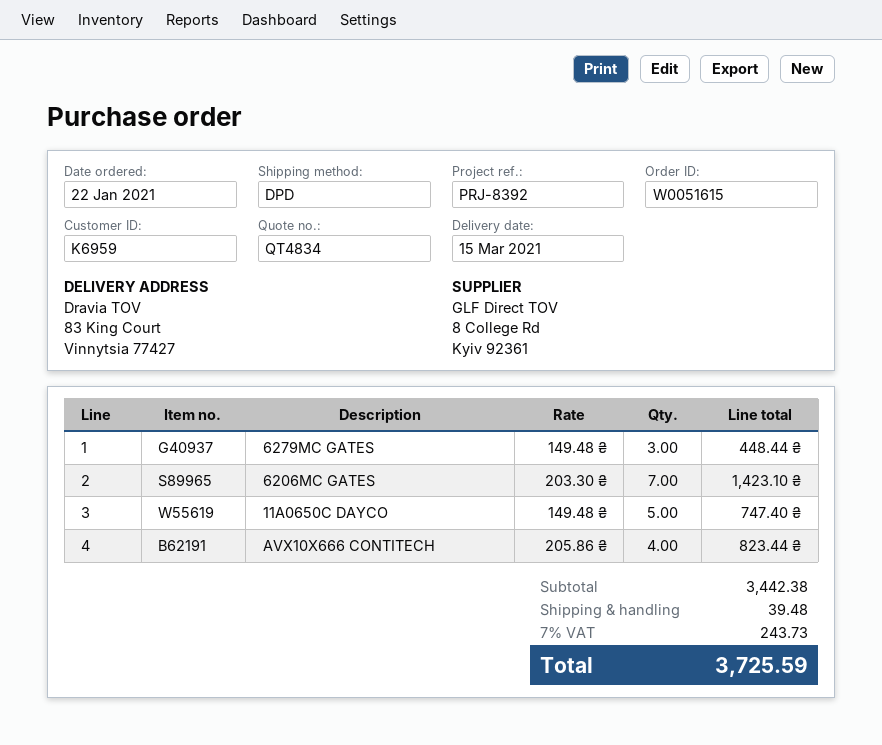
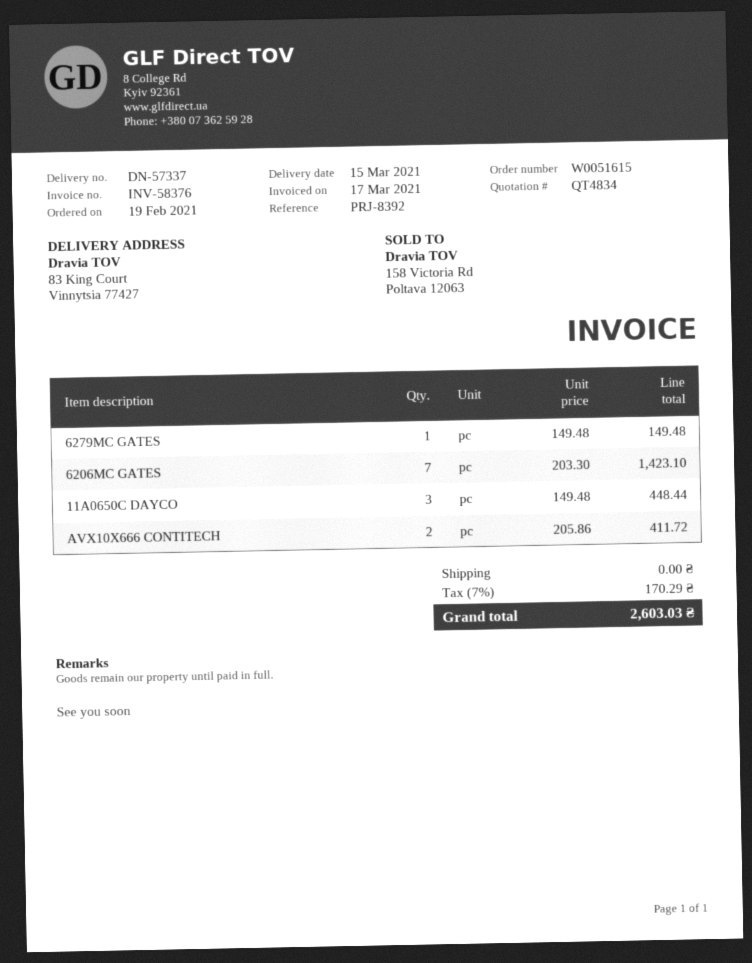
order date: 2021-01-22 -> 2021-02-19
6279MC GATES: 3 x 149.48 = 448.44 -> 1 x 149.48 = 149.48
11A0650C DAYCO: 5 x 149.48 = 747.40 -> 3 x 149.48 = 448.44
AVX10X666 CONTITECH: 4 x 205.86 = 823.44 -> 2 x 205.86 = 411.72
shipping: 39.48 -> 0.00
tax: 7% = 243.73 -> 7% = 170.29
total: 3725.59 -> 2603.03

